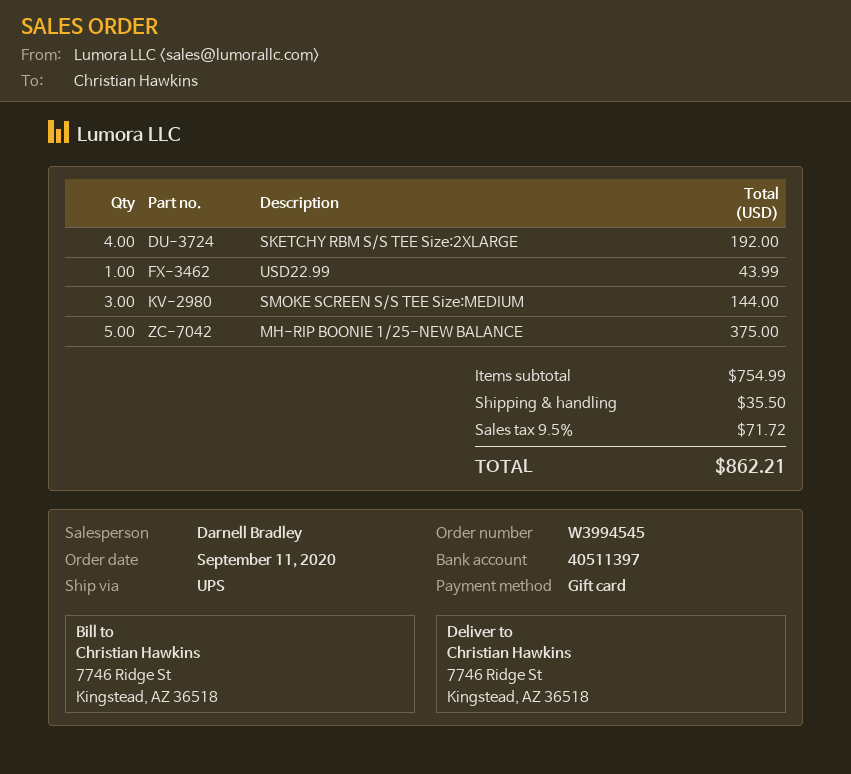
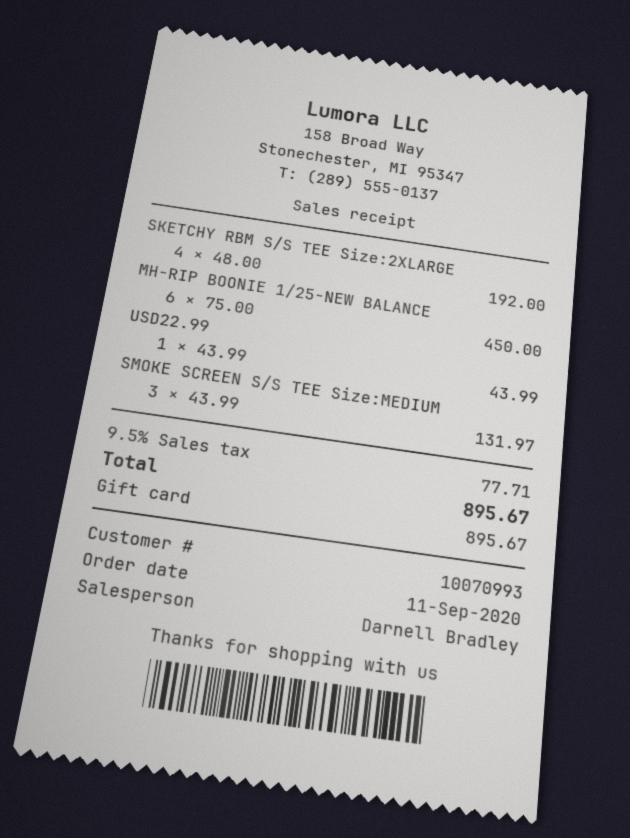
SMOKE SCREEN S/S TEE Size:MEDIUM: 3 for 144.00 -> 3 for 131.97
MH-RIP BOONIE 1/25-NEW BALANCE: 5 for 375.00 -> 6 for 450.00
shipping: 35.50 -> none
tax: 9.5% = 71.72 -> 9.5% = 77.71
total: 862.21 -> 895.67

